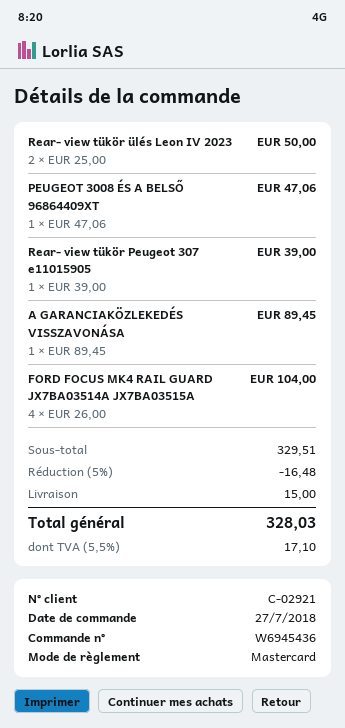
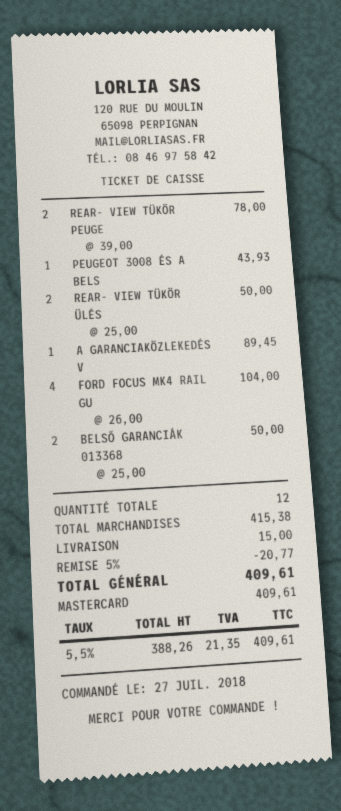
PEUGEOT 3008 ÉS A BELSŐ 96864409XT: 1 x 47.06 = 47.06 -> 1 x 43.93 = 43.93
Rear- view tükör Peugeot 307 e11015905: 1 x 39.00 = 39.00 -> 2 x 39.00 = 78.00
BELSŐ GARANCIÁK 013368: none -> 2 x 25.00 = 50.00
subtotal: 329.51 -> 415.38
discount: 5% = 16.48 -> 5% = 20.77
tax: 5.5% = 17.10 -> 5.5% = 21.35
total: 328.03 -> 409.61

